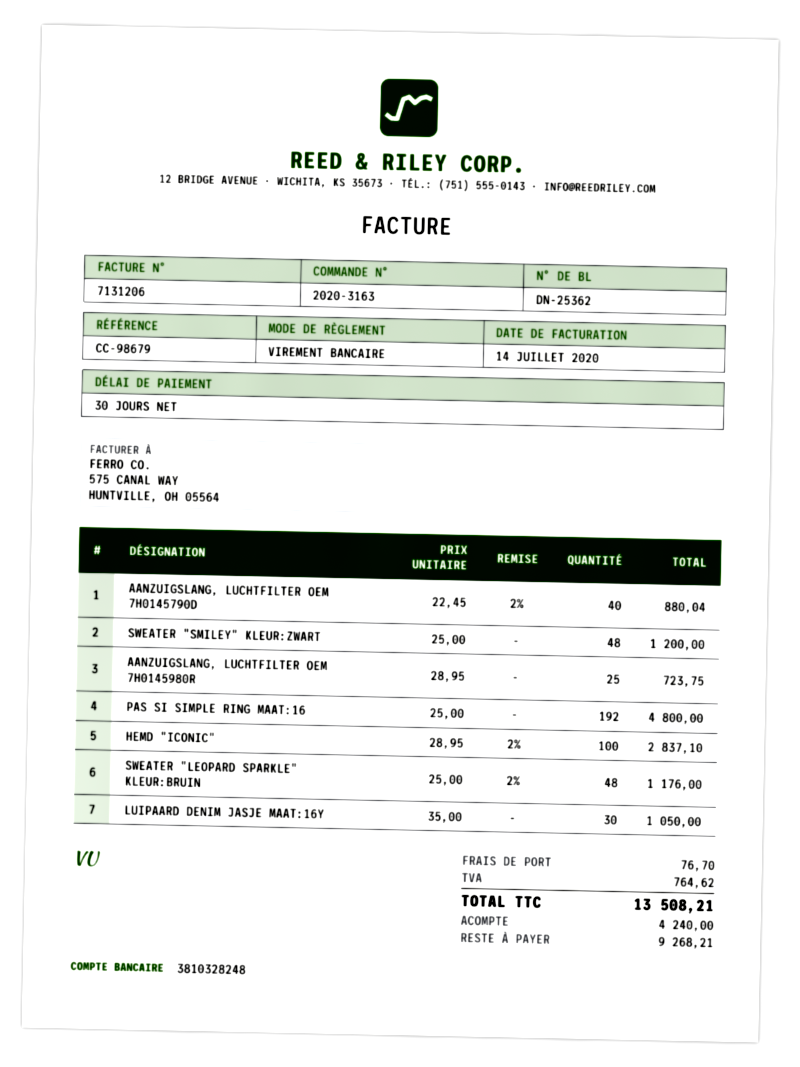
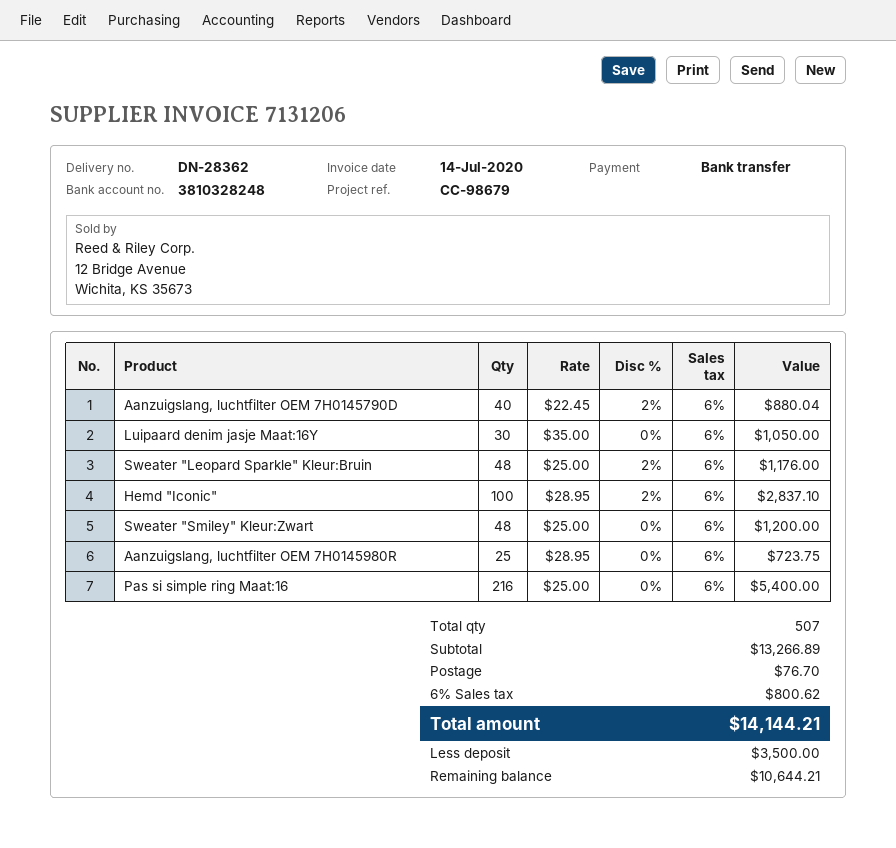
delivery note number: DN-25362 -> DN-28362
PAS SI SIMPLE RING MAAT:16: 192 x 25.00 = 4800.00 -> 216 x 25.00 = 5400.00
tax: 764.62 -> 800.62
total: 13508.21 -> 14144.21
deposit: 4240.00 -> 3500.00
balance: 9268.21 -> 10644.21

